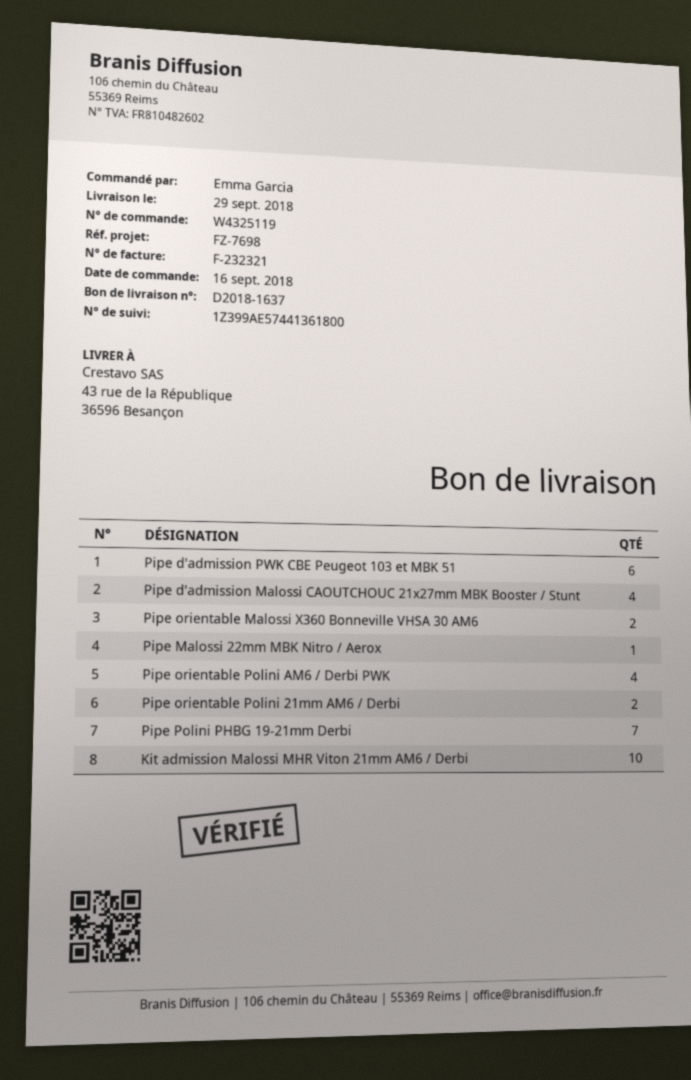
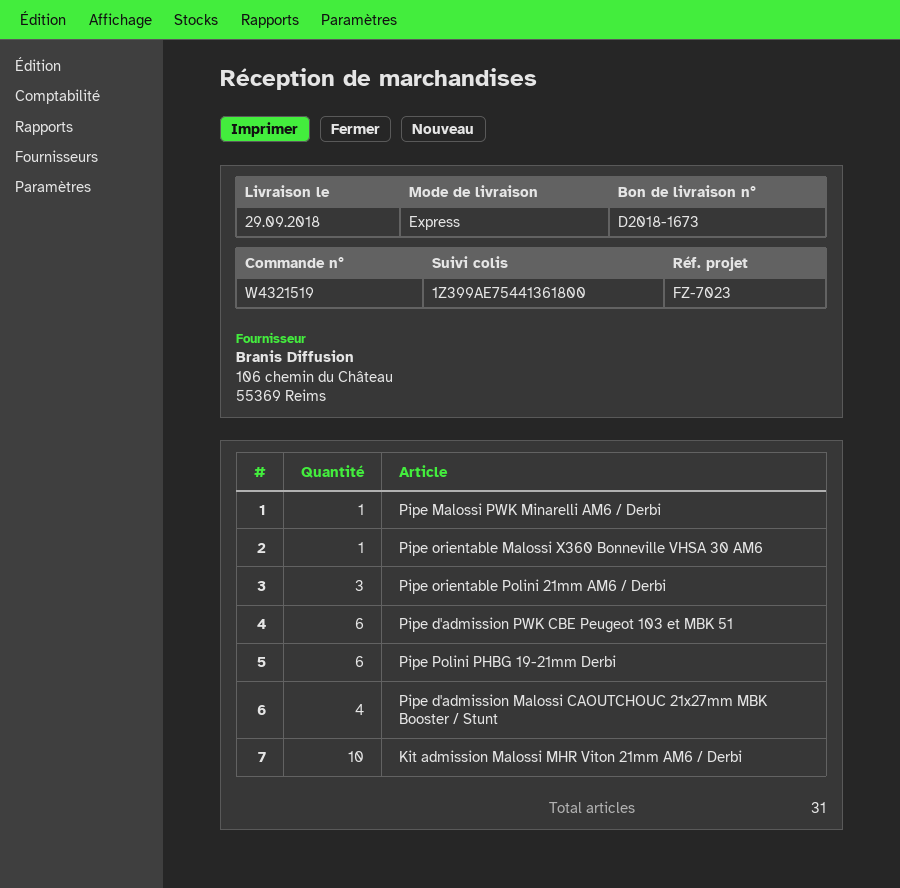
order number: W4325119 -> W4321519
delivery note number: D2018-1637 -> D2018-1673
reference: FZ-7698 -> FZ-7023
tracking number: 1Z399AE57441361800 -> 1Z399AE75441361800
Pipe orientable Malossi X360 Bonneville VHSA 30 AM6: 2 -> 1
Pipe Malossi 22mm MBK Nitro / Aerox: 1 -> none
Pipe orientable Polini AM6 / Derbi PWK: 4 -> none
Pipe orientable Polini 21mm AM6 / Derbi: 2 -> 3
Pipe Polini PHBG 19-21mm Derbi: 7 -> 6
Pipe Malossi PWK Minarelli AM6 / Derbi: none -> 1

